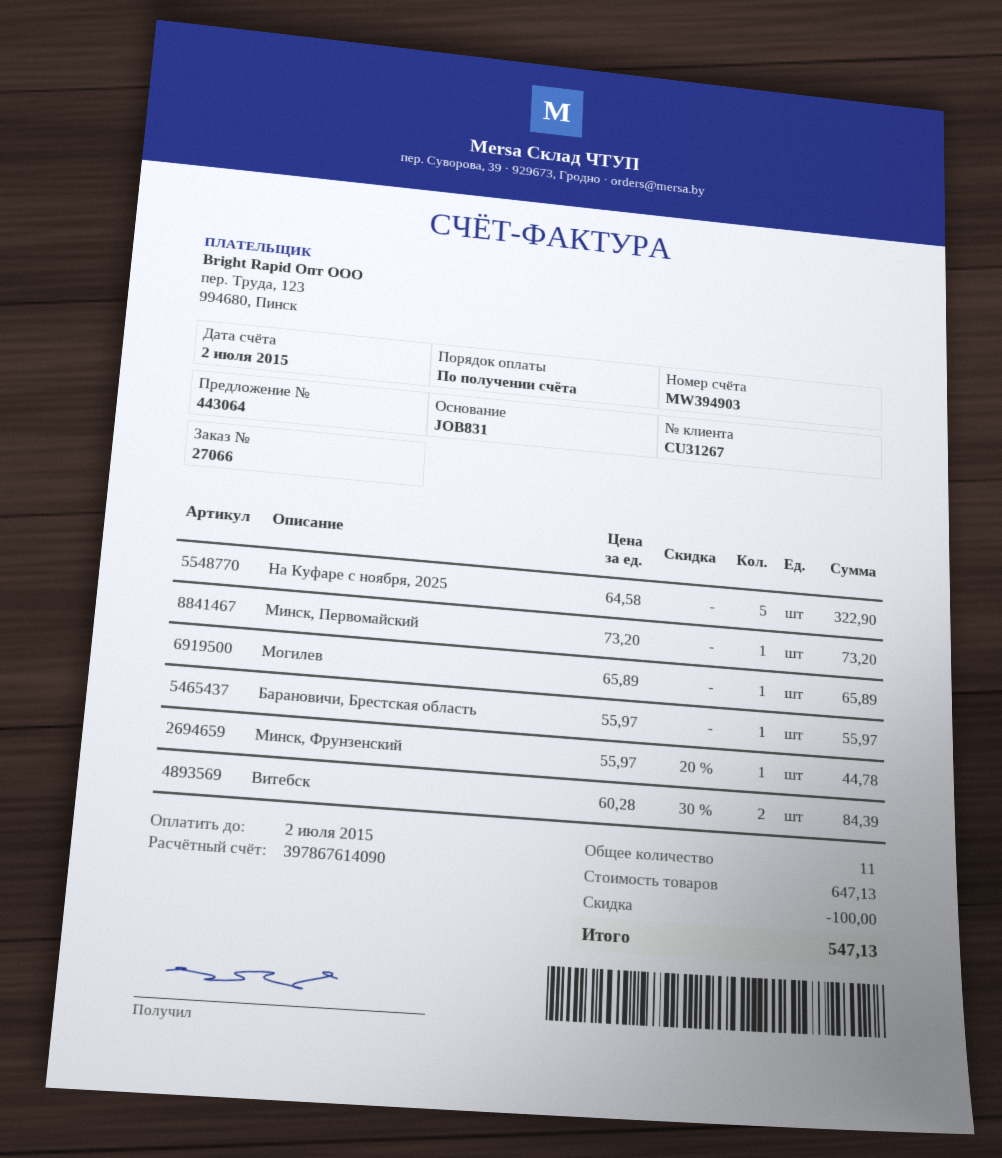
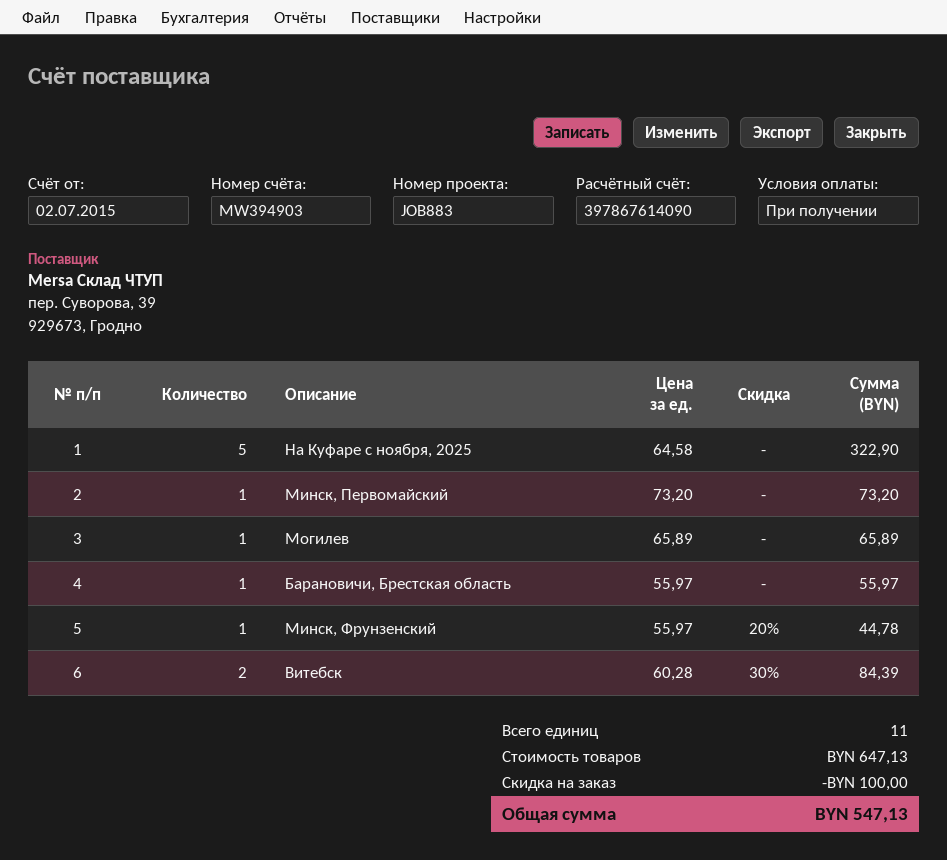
reference: JOB831 -> JOB883

